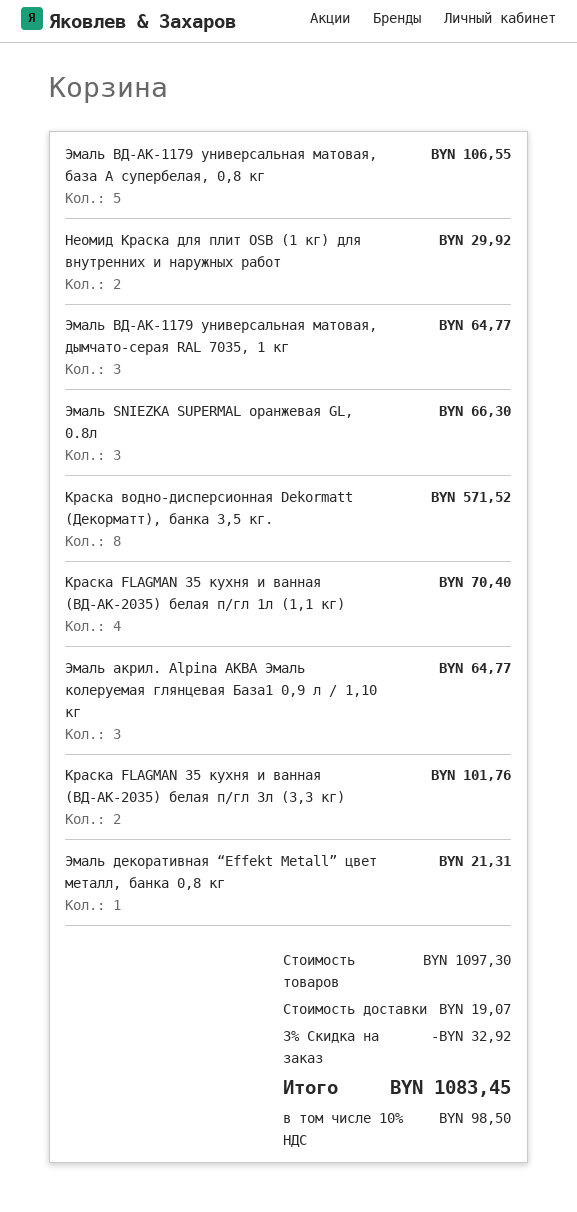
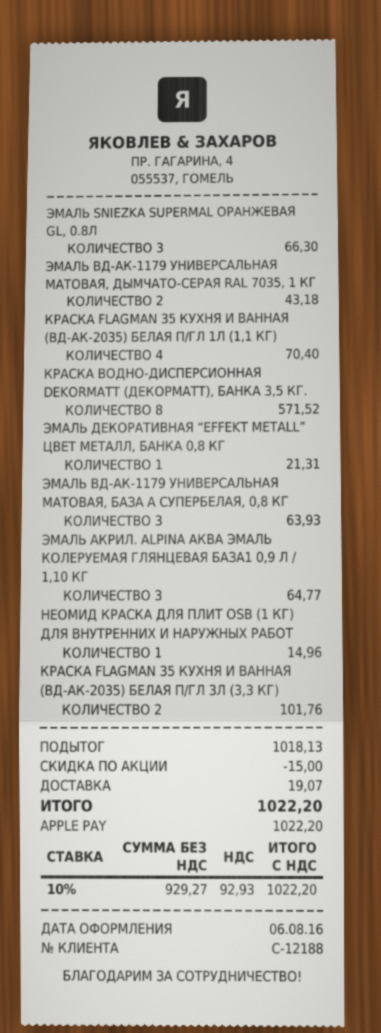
Эмаль ВД-АК-1179 универсальная матовая, база А супербелая, 0,8 кг: 5 for 106.55 -> 3 for 63.93
Неомид Краска для плит OSB (1 кг) для внутренних и наружных работ: 2 for 29.92 -> 1 for 14.96
Эмаль ВД-АК-1179 универсальная матовая, дымчато-серая RAL 7035, 1 кг: 3 for 64.77 -> 2 for 43.18
subtotal: 1097.30 -> 1018.13
discount: 32.92 -> 15.00
tax: 10% = 98.50 -> 10% = 92.93
total: 1083.45 -> 1022.20

